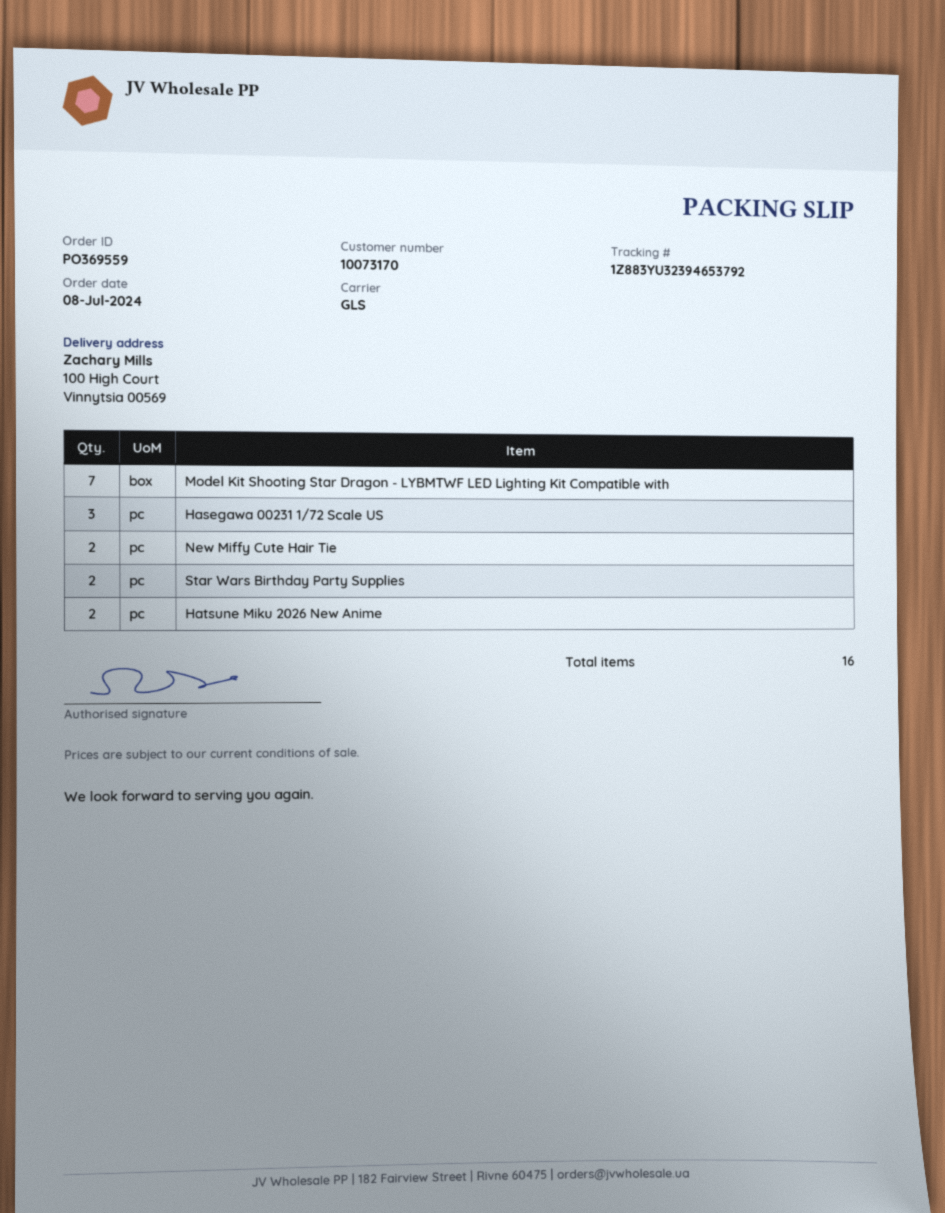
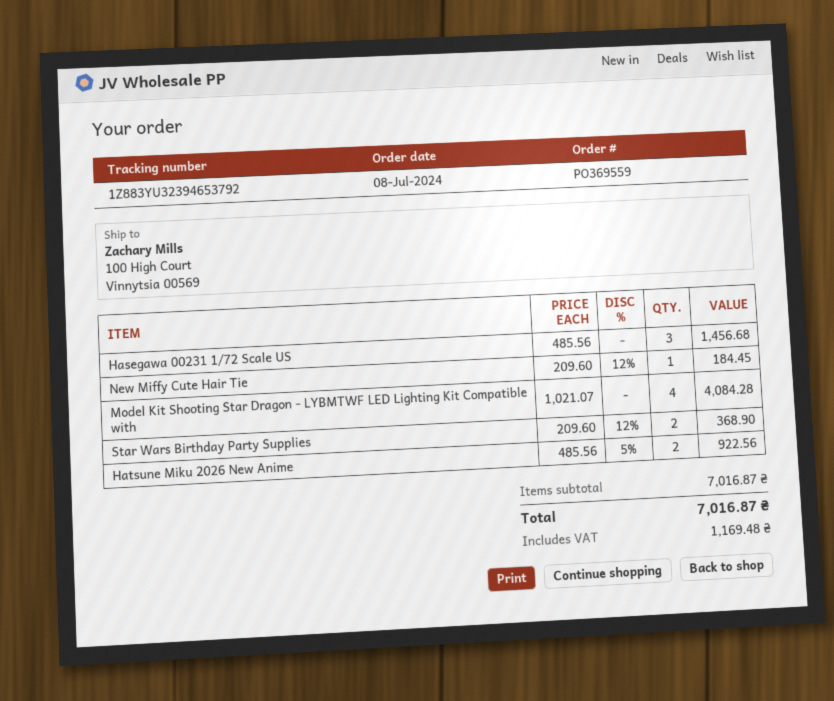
Model Kit Shooting Star Dragon - LYBMTWF LED Lighting Kit Compatible with: 7 -> 4
New Miffy Cute Hair Tie: 2 -> 1

